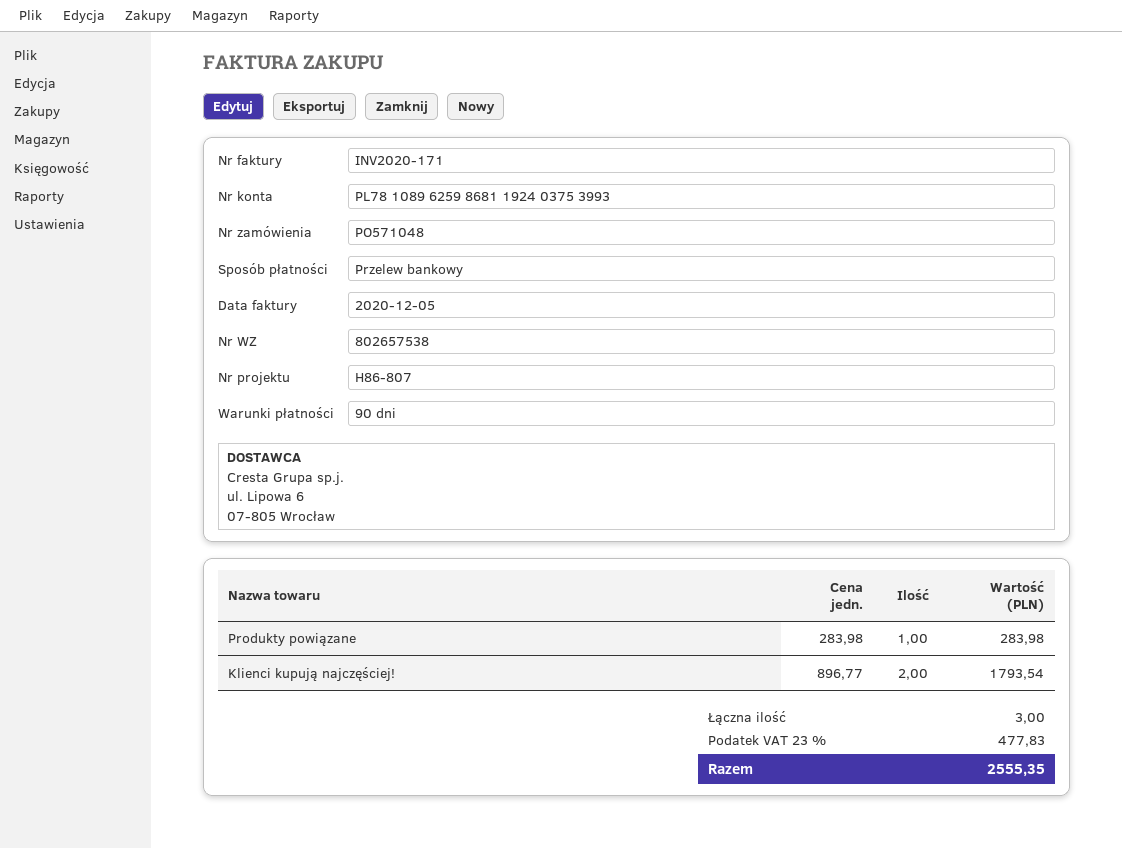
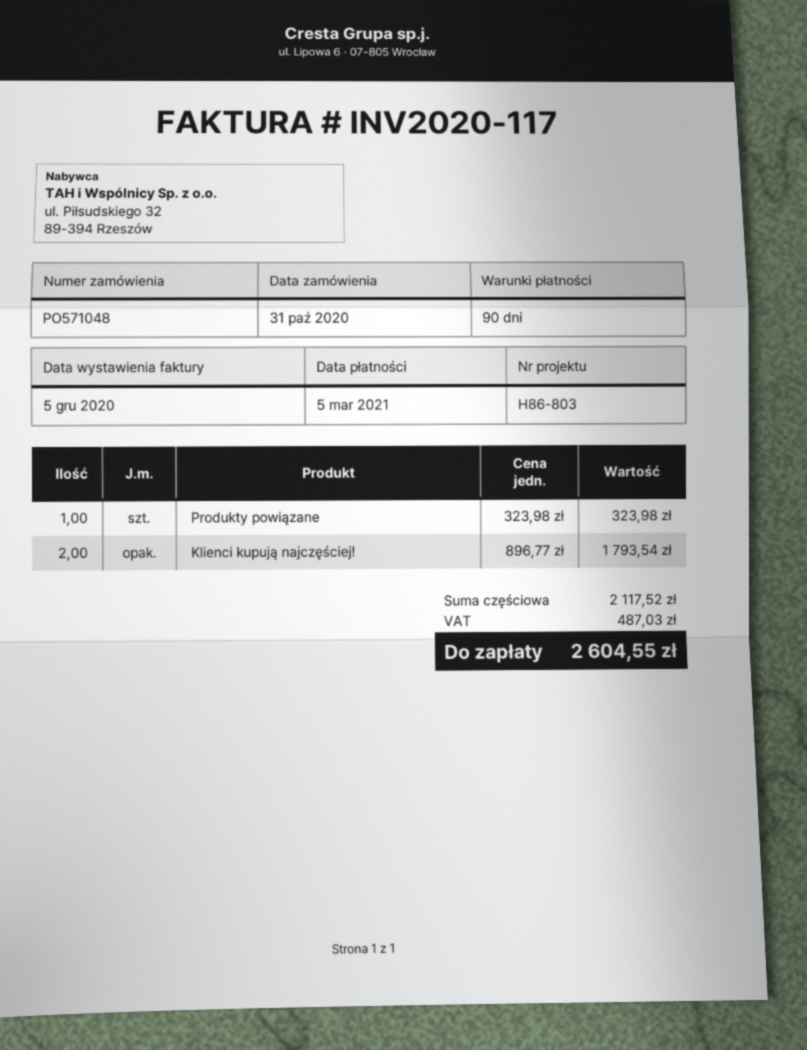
invoice number: INV2020-171 -> INV2020-117
reference: H86-807 -> H86-803
Produkty powiązane: 1 x 283.98 = 283.98 -> 1 x 323.98 = 323.98
tax: 477.83 -> 487.03
total: 2555.35 -> 2604.55

